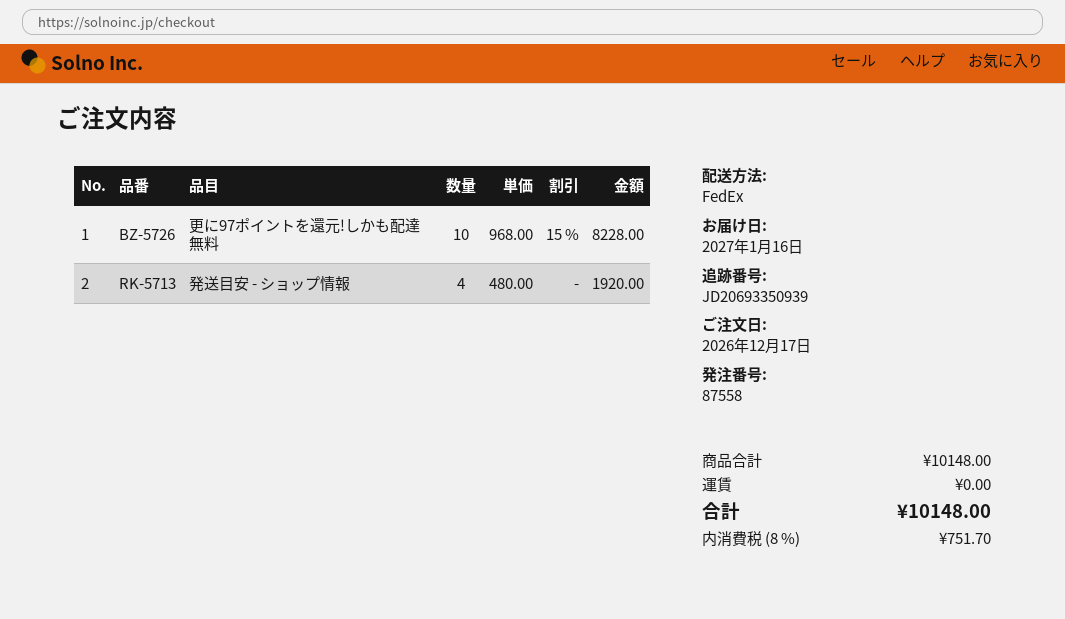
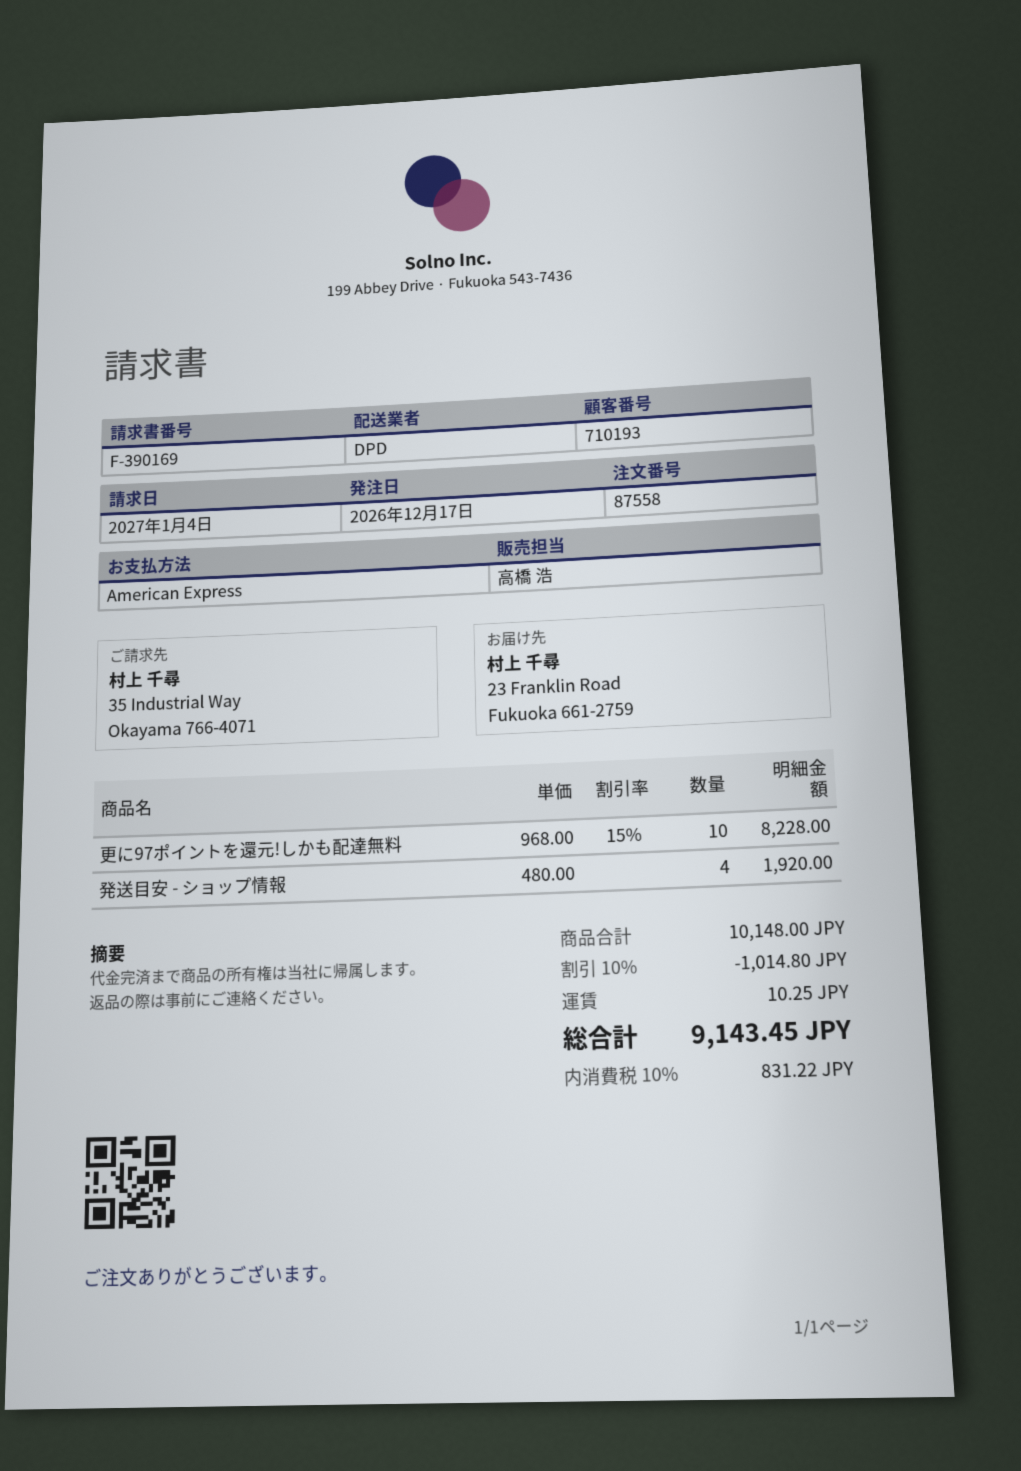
shipping method: FedEx -> DPD
discount: none -> 10% = 1014.80
shipping: 0.00 -> 10.25
tax: 8% = 751.70 -> 10% = 831.22
total: 10148.00 -> 9143.45

